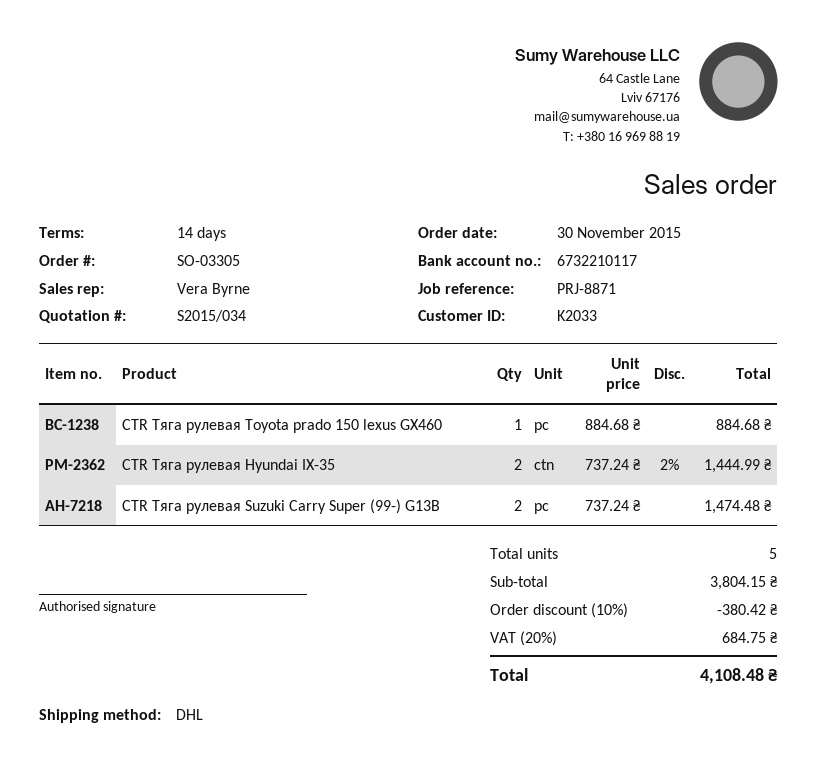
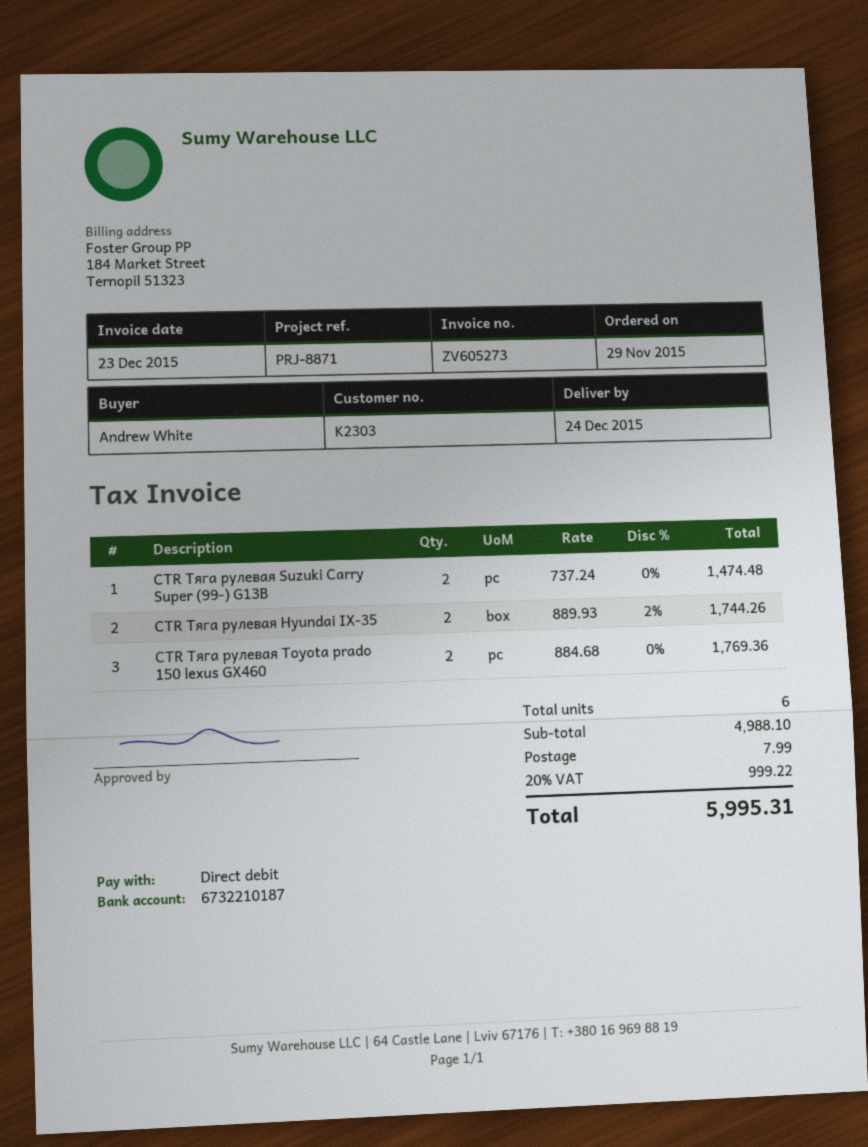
order date: 2015-11-30 -> 2015-11-29
customer number: K2033 -> K2303
bank account: 6732210117 -> 6732210187
CTR Тяга рулевая Toyota prado 150 lexus GX460: 1 x 884.68 = 884.68 -> 2 x 884.68 = 1769.36
CTR Тяга рулевая Hyundai IX-35: 2 x 737.24 - 2% = 1444.99 -> 2 x 889.93 - 2% = 1744.26
total quantity: 5 -> 6
subtotal: 3804.15 -> 4988.10
discount: 10% = 380.42 -> none
shipping: none -> 7.99
tax: 20% = 684.75 -> 20% = 999.22
total: 4108.48 -> 5995.31

